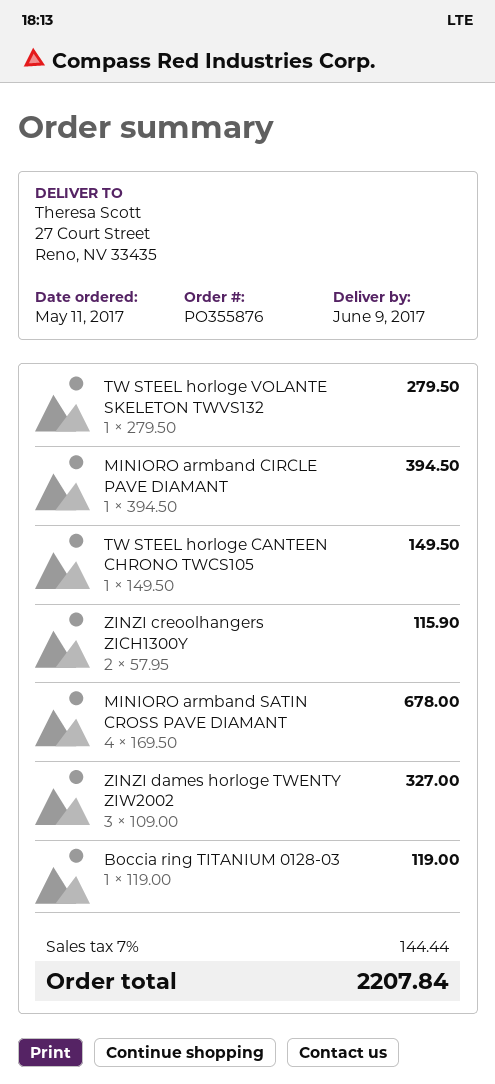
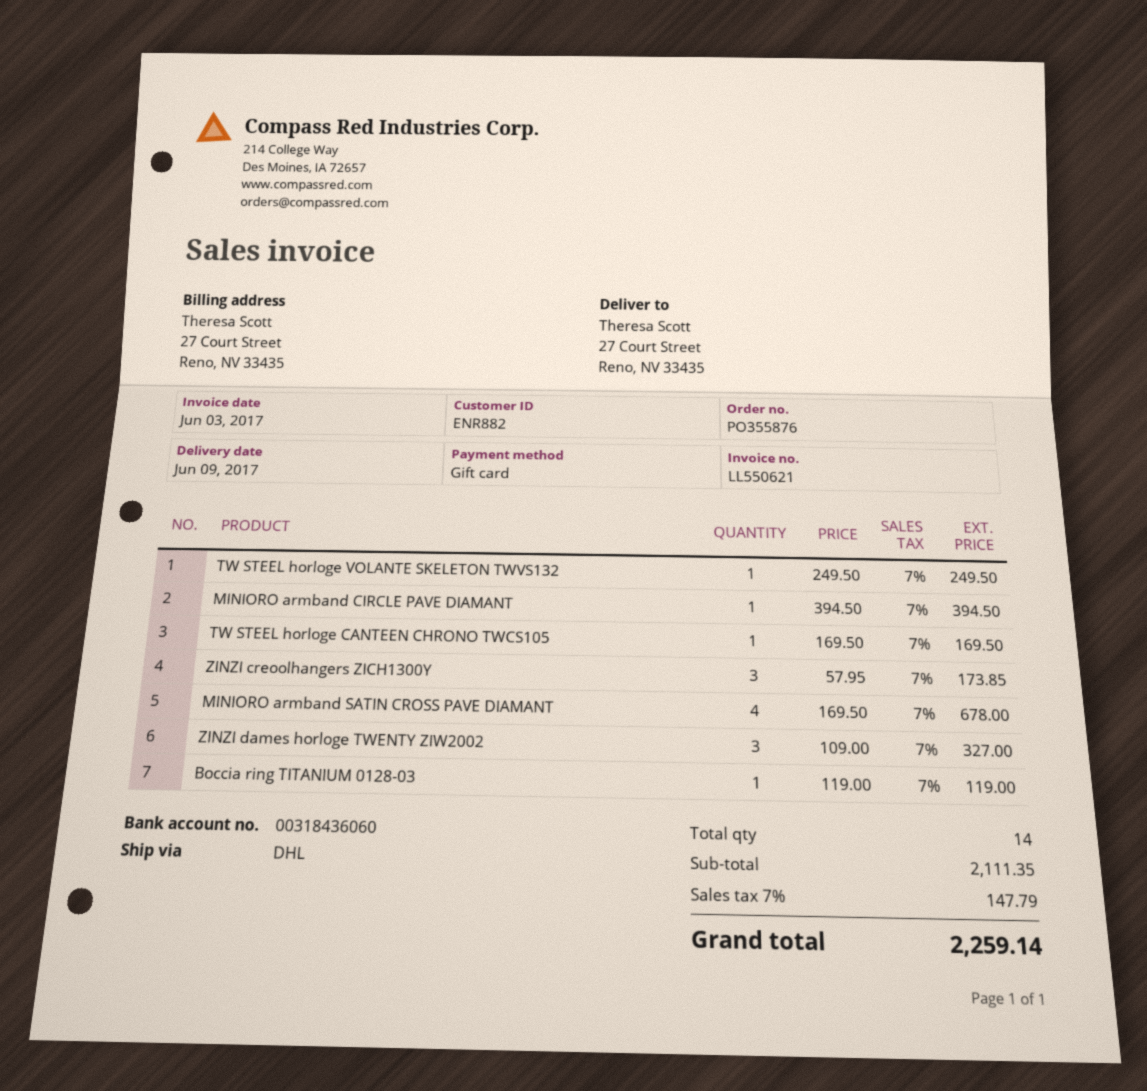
TW STEEL horloge VOLANTE SKELETON TWVS132: 1 x 279.50 = 279.50 -> 1 x 249.50 = 249.50
TW STEEL horloge CANTEEN CHRONO TWCS105: 1 x 149.50 = 149.50 -> 1 x 169.50 = 169.50
ZINZI creoolhangers ZICH1300Y: 2 x 57.95 = 115.90 -> 3 x 57.95 = 173.85
tax: 7% = 144.44 -> 7% = 147.79
total: 2207.84 -> 2259.14

